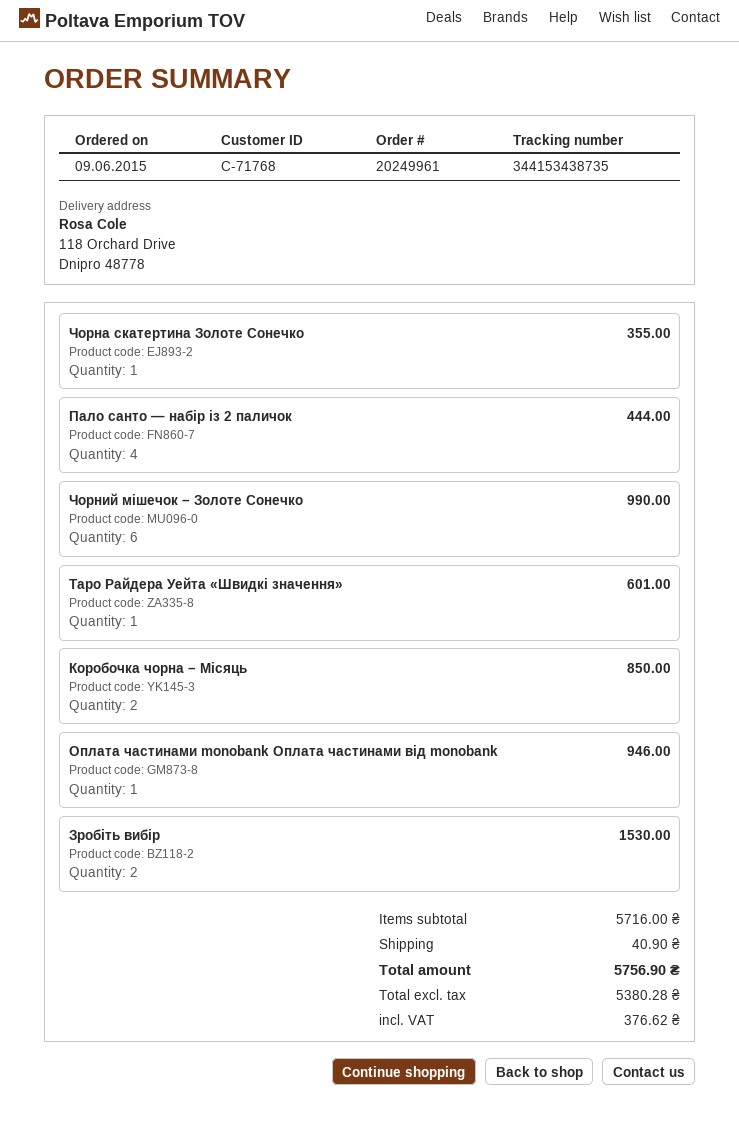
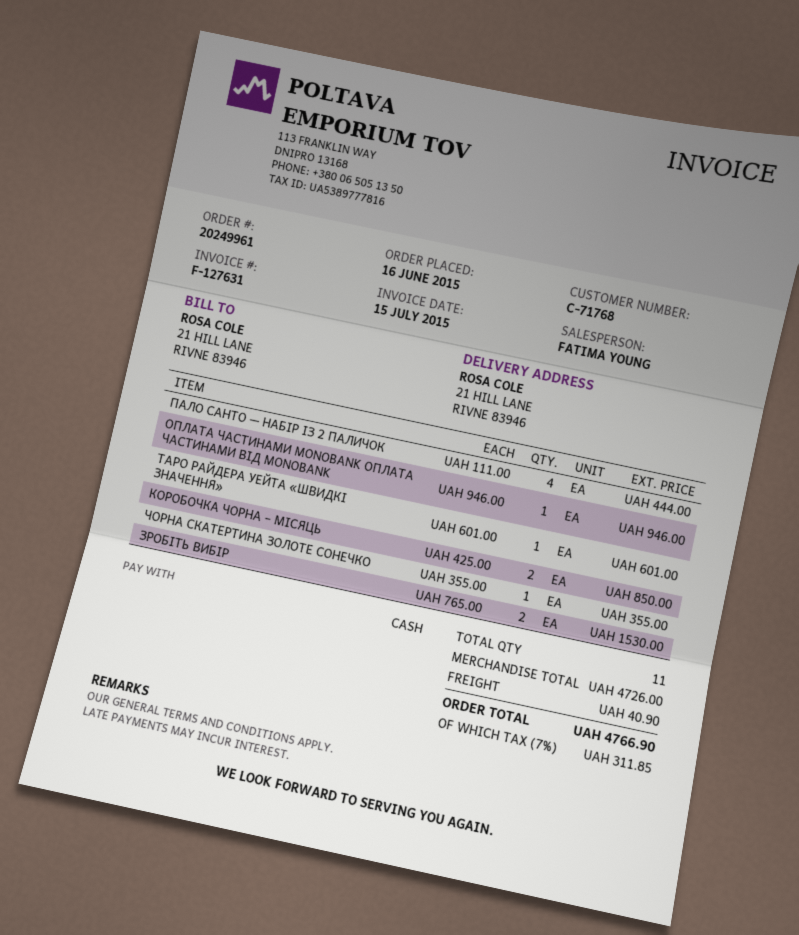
order date: 2015-06-09 -> 2015-06-16
ship to: 118 Orchard Drive, Dnipro 48778 -> 21 HILL LANE, RIVNE 83946
Чорний мішечок – Золоте Сонечко: 6 for 990.00 -> none
subtotal: 5716.00 -> 4726.00
tax: 376.62 -> 311.85
total: 5756.90 -> 4766.90

